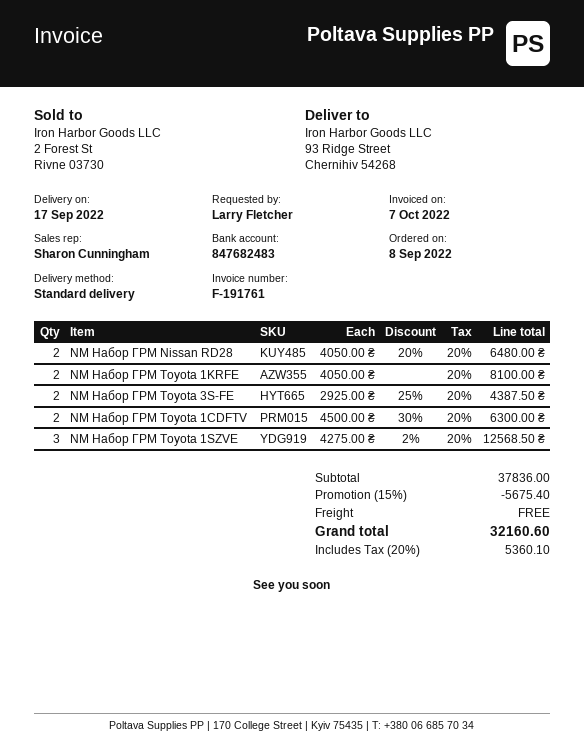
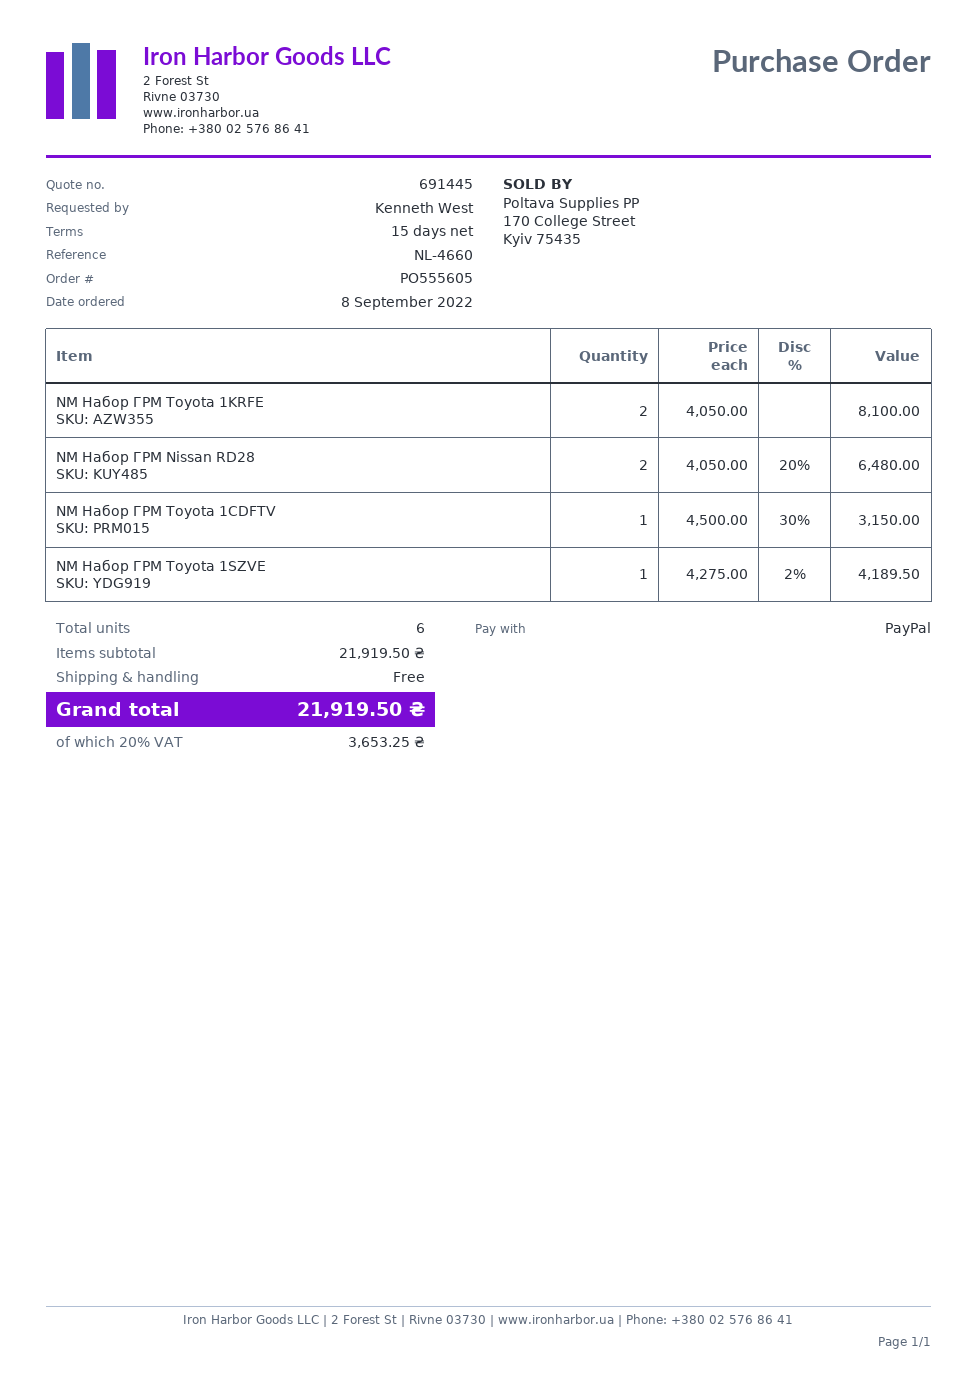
ordered by: Larry Fletcher -> Kenneth West
NM Набор ГРМ Toyota 3S-FE: 2 x 2925.00 - 25% = 4387.50 -> none
NM Набор ГРМ Toyota 1CDFTV: 2 x 4500.00 - 30% = 6300.00 -> 1 x 4500.00 - 30% = 3150.00
NM Набор ГРМ Toyota 1SZVE: 3 x 4275.00 - 2% = 12568.50 -> 1 x 4275.00 - 2% = 4189.50
subtotal: 37836.00 -> 21919.50
discount: 15% = 5675.40 -> none
tax: 20% = 5360.10 -> 20% = 3653.25
total: 32160.60 -> 21919.50

